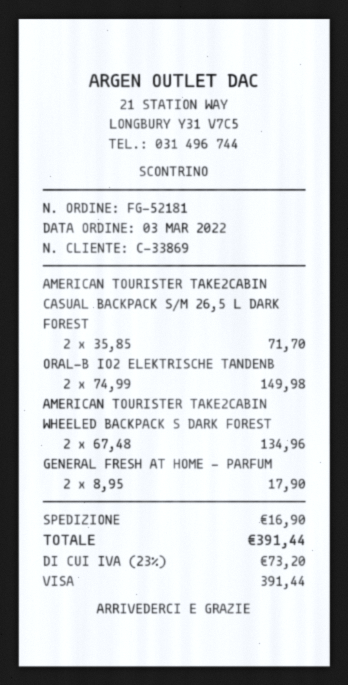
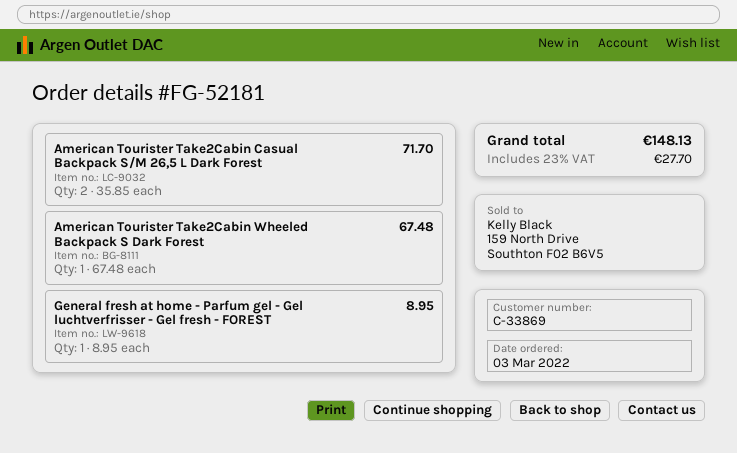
ORAL-B IO2 ELEKTRISCHE TANDENB: 2 x 74.99 = 149.98 -> none
AMERICAN TOURISTER TAKE2CABIN WHEELED BACKPACK S DARK FOREST: 2 x 67.48 = 134.96 -> 1 x 67.48 = 67.48
GENERAL FRESH AT HOME - PARFUM: 2 x 8.95 = 17.90 -> 1 x 8.95 = 8.95
shipping: 16.90 -> none
tax: 23% = 73.20 -> 23% = 27.70
total: 391.44 -> 148.13

